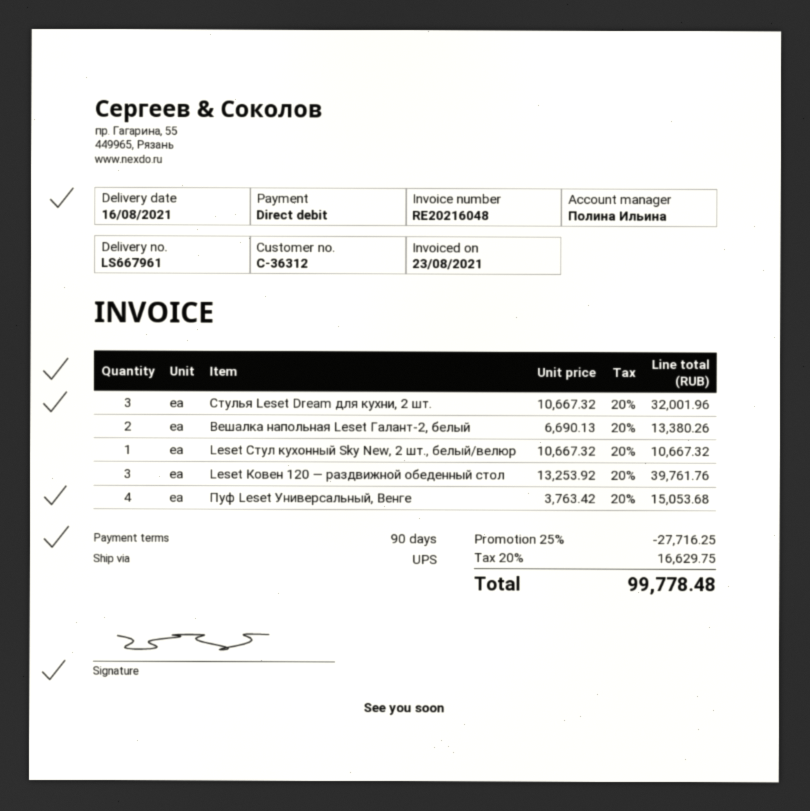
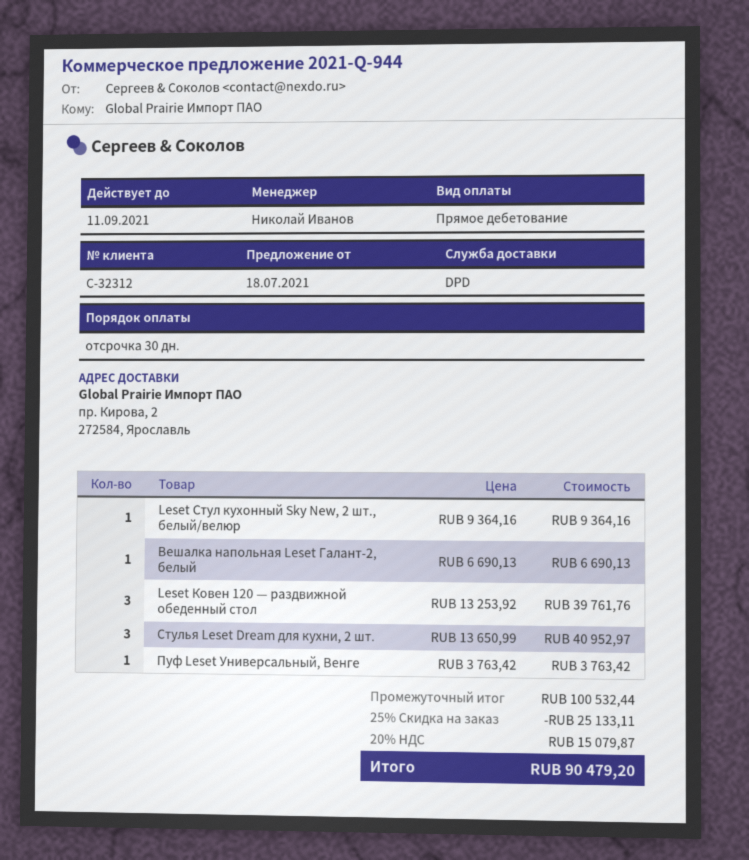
payment terms: 90 days -> 30 days
customer number: C-36312 -> C-32312
sales rep: Полина Ильина -> Николай Иванов
shipping method: UPS -> DPD
Стулья Leset Dream для кухни, 2 шт.: 3 x 10667.32 = 32001.96 -> 3 x 13650.99 = 40952.97
Вешалка напольная Leset Галант-2, белый: 2 x 6690.13 = 13380.26 -> 1 x 6690.13 = 6690.13
Leset Стул кухонный Sky New, 2 шт., белый/велюр: 1 x 10667.32 = 10667.32 -> 1 x 9364.16 = 9364.16
Пуф Leset Универсальный, Венге: 4 x 3763.42 = 15053.68 -> 1 x 3763.42 = 3763.42
discount: 25% = 27716.25 -> 25% = 25133.11
tax: 20% = 16629.75 -> 20% = 15079.87
total: 99778.48 -> 90479.20

